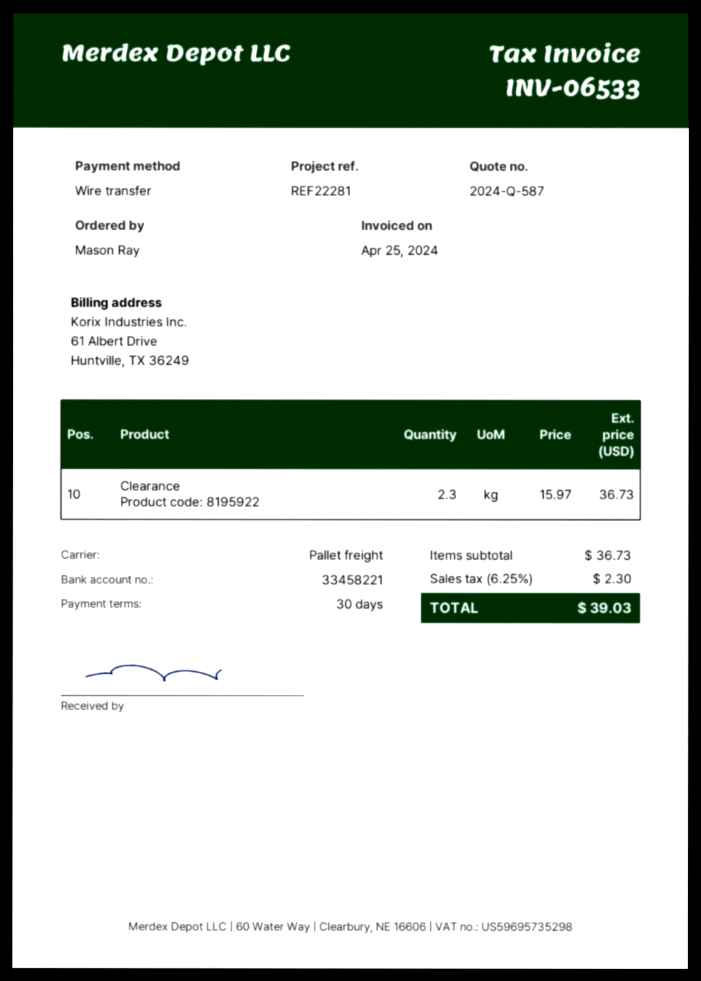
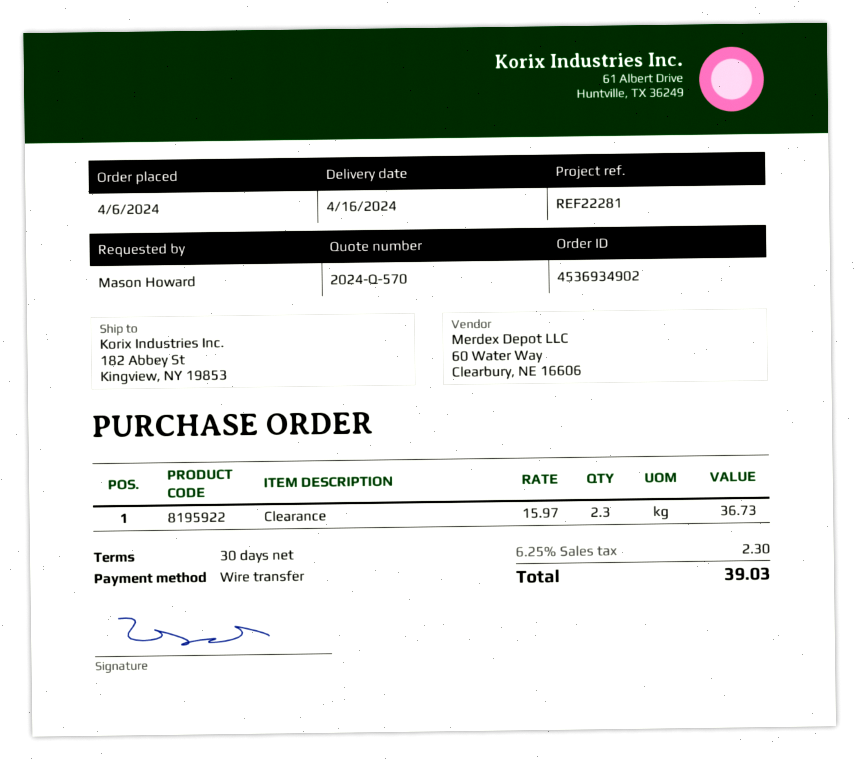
quote number: 2024-Q-587 -> 2024-Q-570
ordered by: Mason Ray -> Mason Howard

